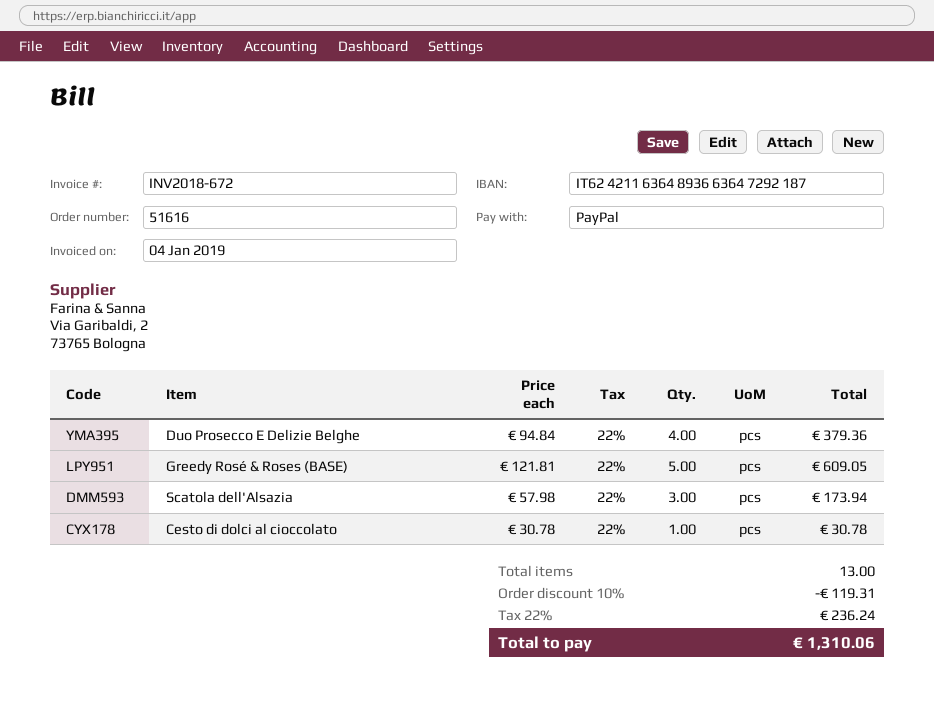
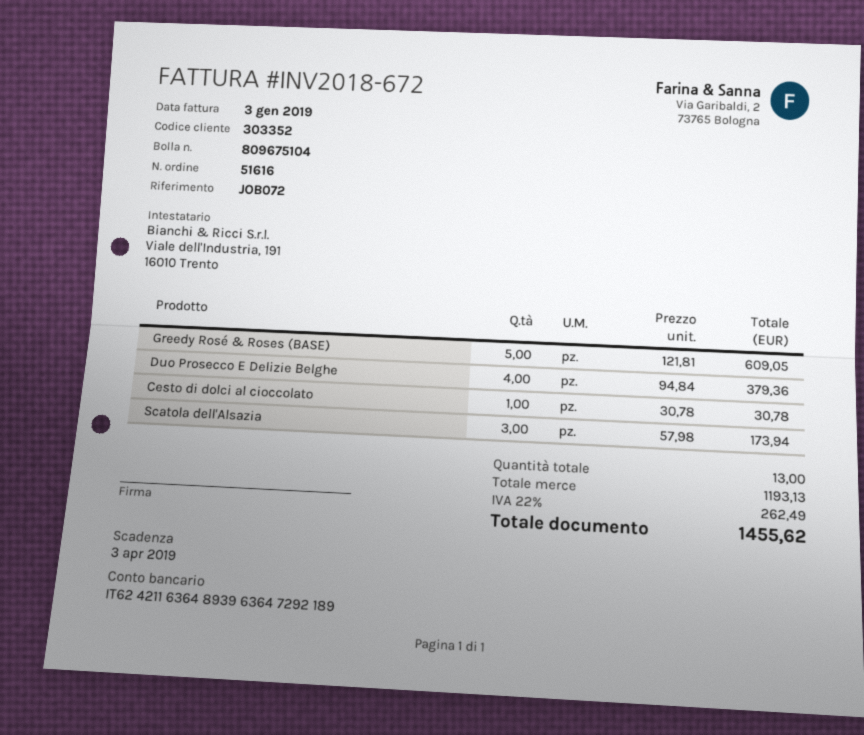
invoice date: 2019-01-04 -> 2019-01-03
bank account: IT6242116364893663647292187 -> IT6242116364893963647292189
discount: 10% = 119.31 -> none
tax: 22% = 236.24 -> 22% = 262.49
total: 1310.06 -> 1455.62

